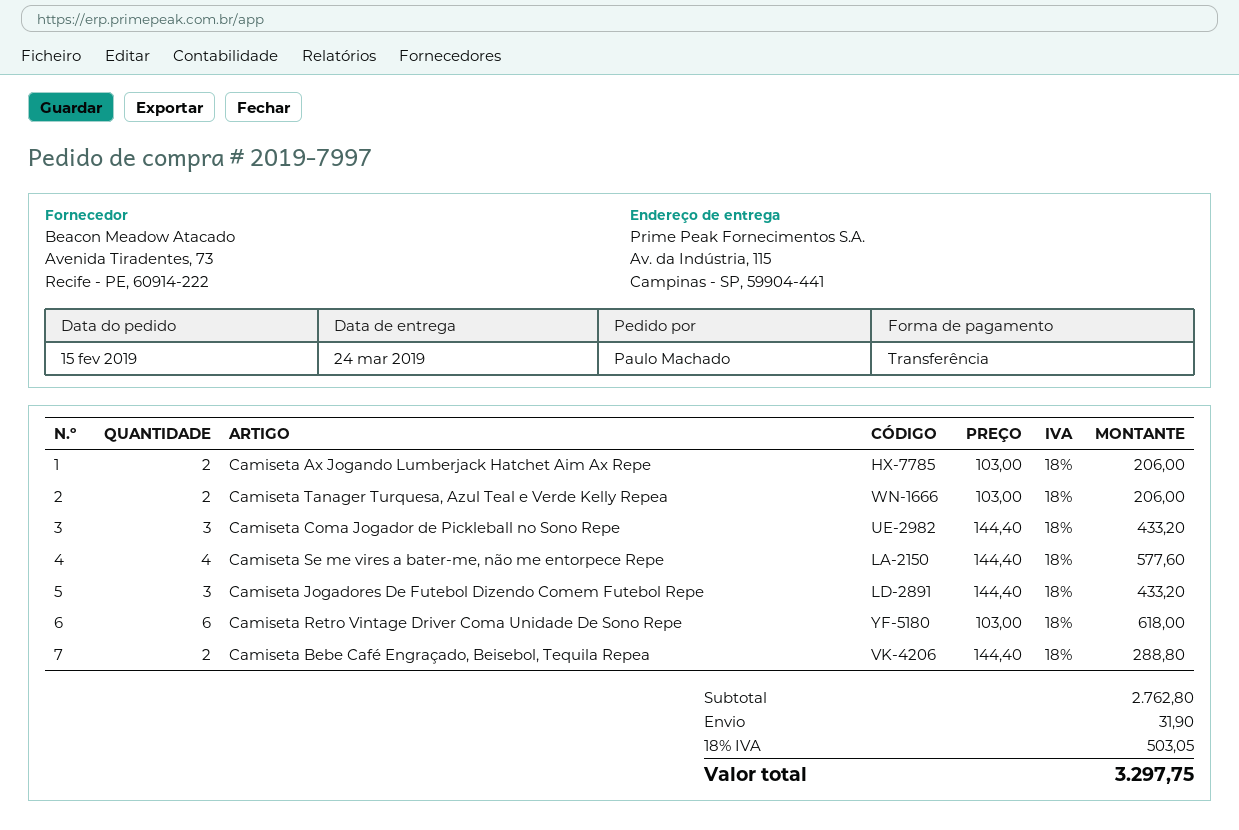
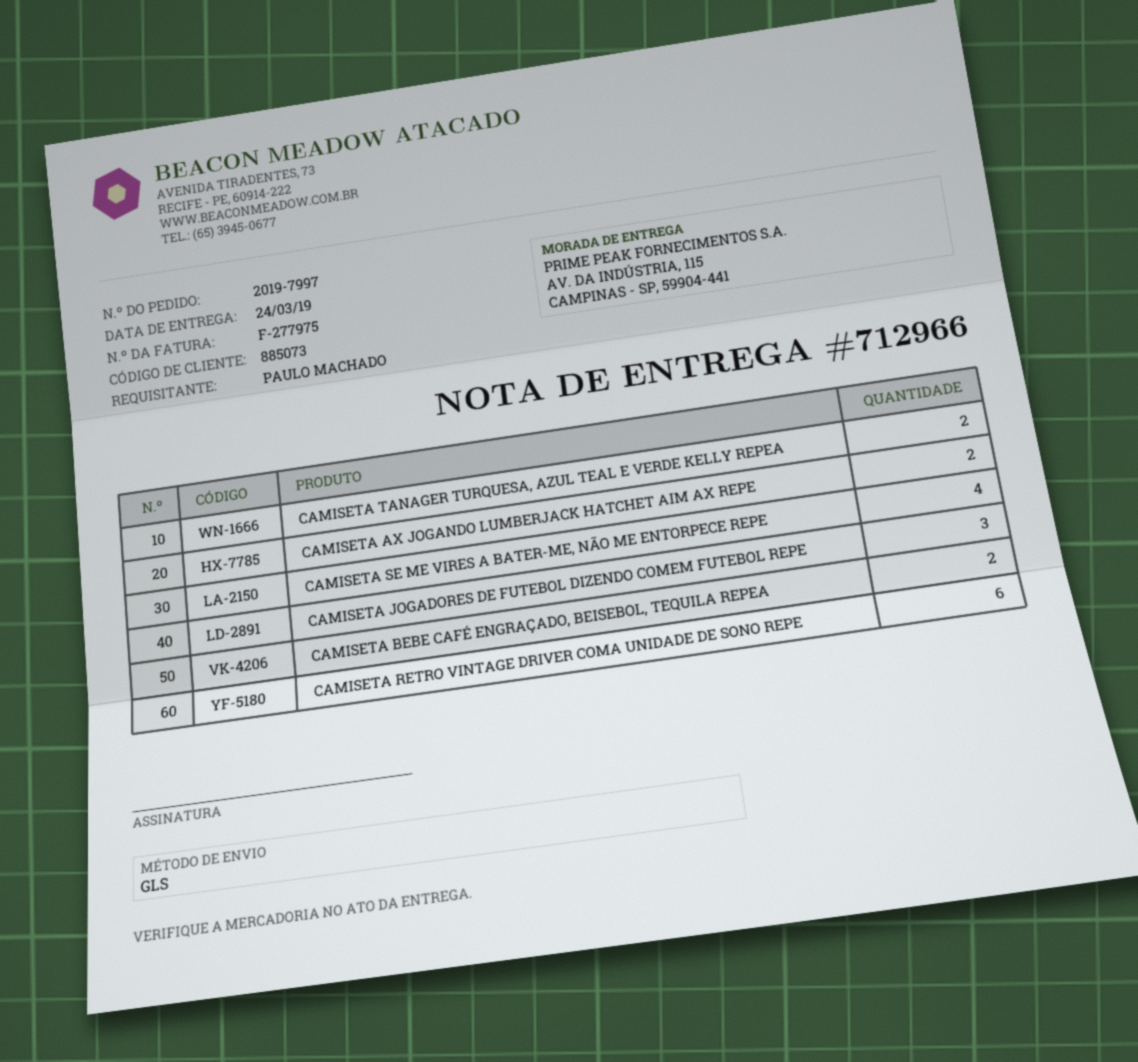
Camiseta Coma Jogador de Pickleball no Sono Repe: 3 -> none

